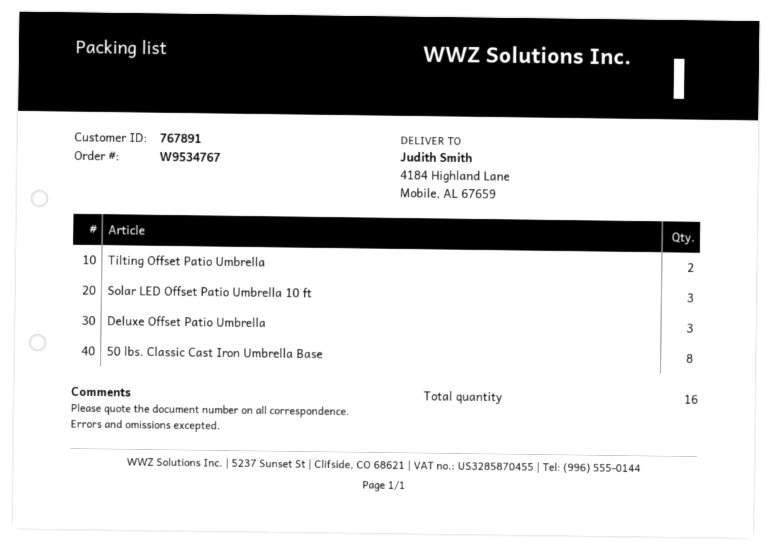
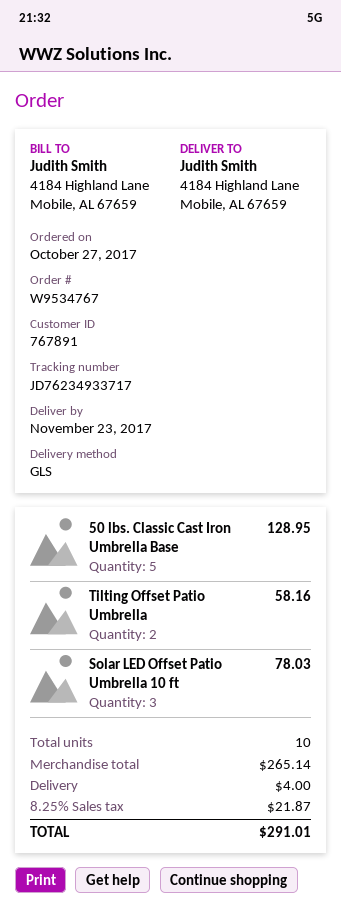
Deluxe Offset Patio Umbrella: 3 -> none
50 lbs. Classic Cast Iron Umbrella Base: 8 -> 5
total quantity: 16 -> 10

